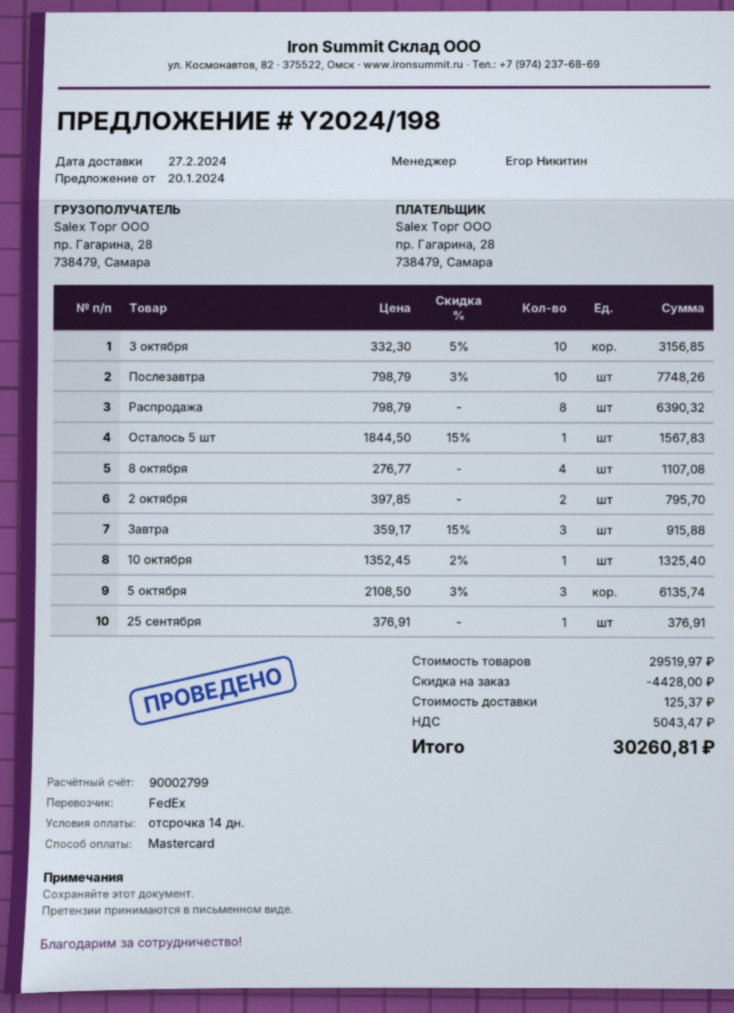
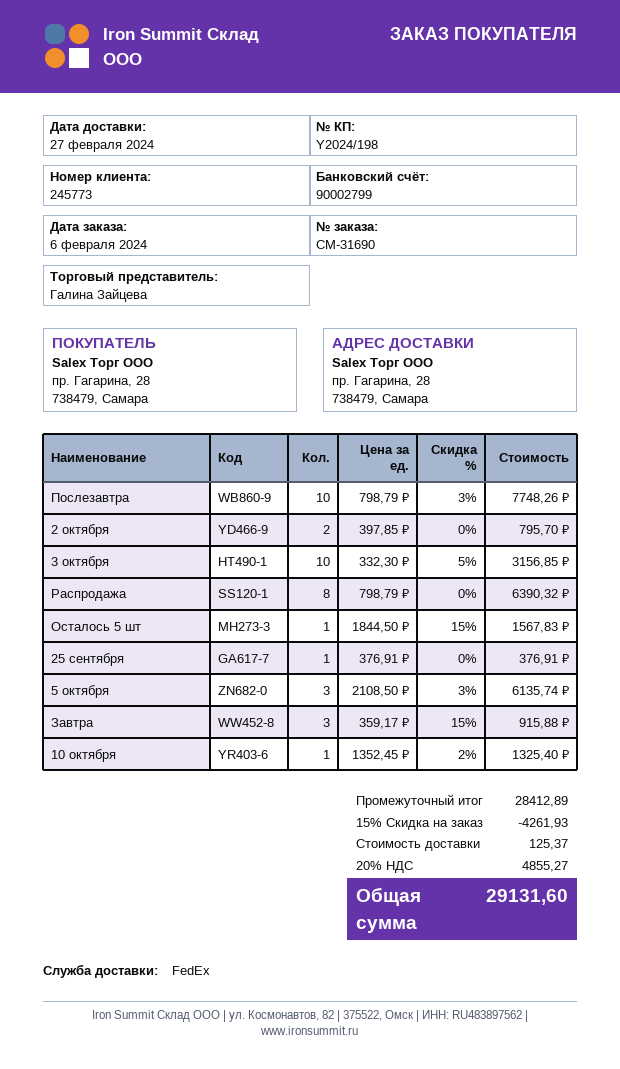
sales rep: Егор Никитин -> Галина Зайцева
8 октября: 4 x 276.77 = 1107.08 -> none
subtotal: 29519.97 -> 28412.89
discount: 4428.00 -> 4261.93
tax: 5043.47 -> 4855.27
total: 30260.81 -> 29131.60

